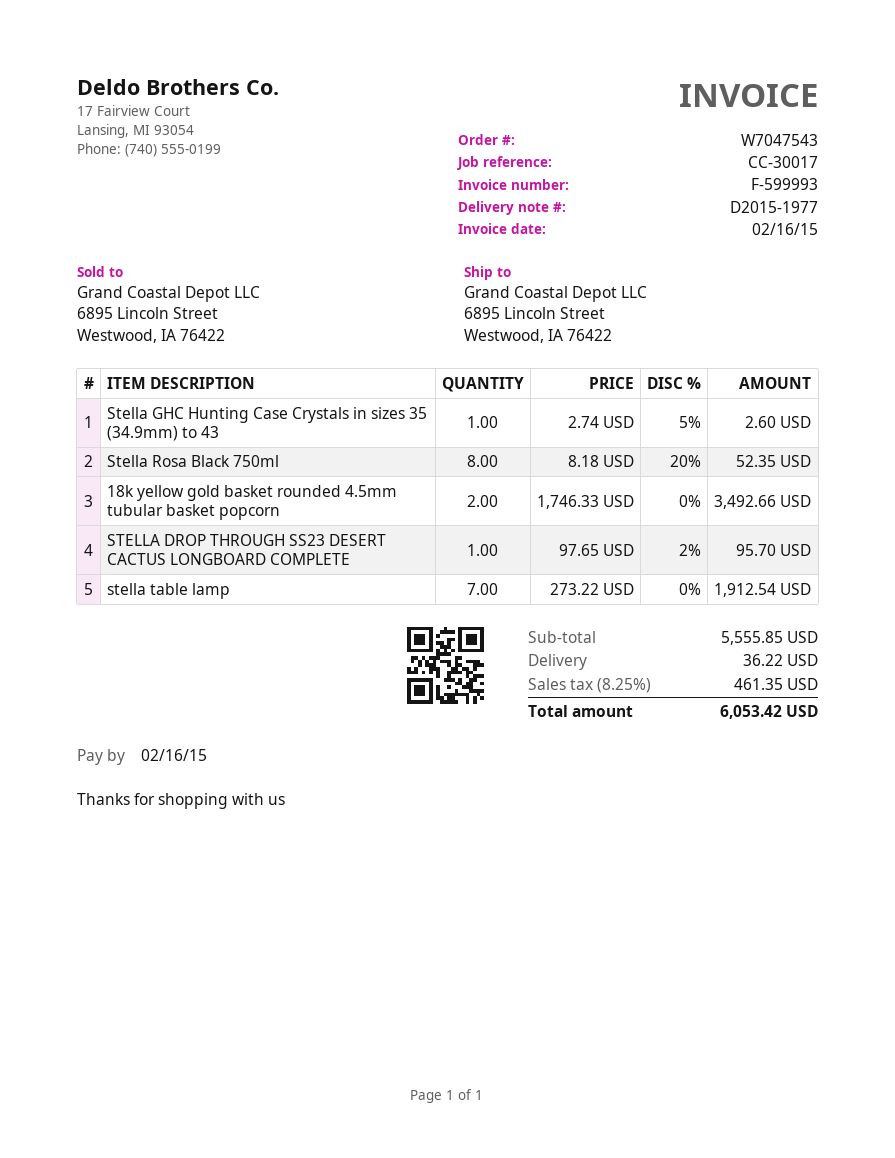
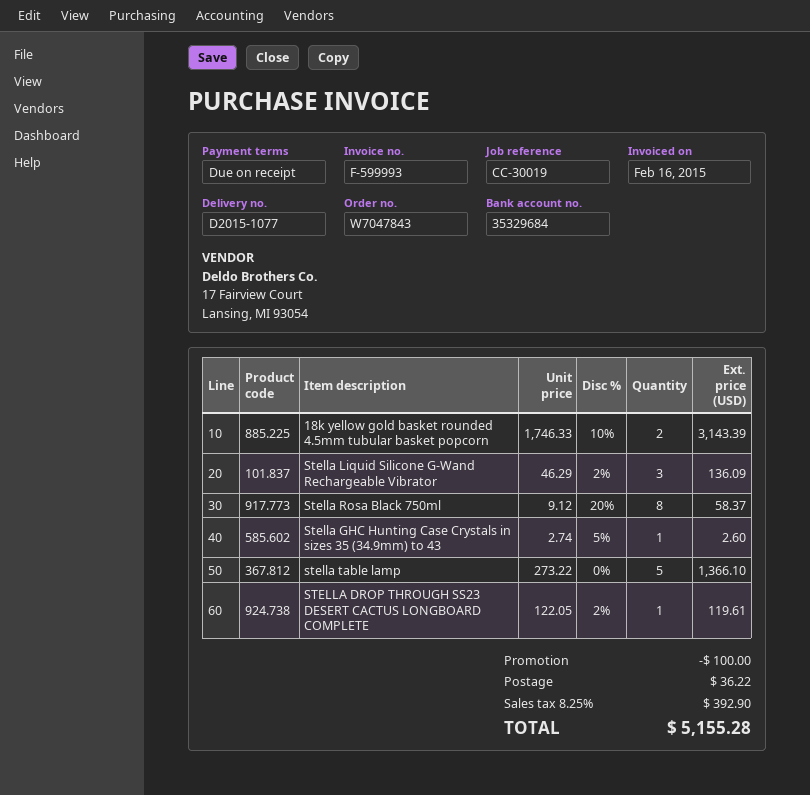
order number: W7047543 -> W7047843
delivery note number: D2015-1977 -> D2015-1077
reference: CC-30017 -> CC-30019
Stella Rosa Black 750ml: 8 x 8.18 - 20% = 52.35 -> 8 x 9.12 - 20% = 58.37
18k yellow gold basket rounded 4.5mm tubular basket popcorn: 2 x 1746.33 = 3492.66 -> 2 x 1746.33 - 10% = 3143.39
STELLA DROP THROUGH SS23 DESERT CACTUS LONGBOARD COMPLETE: 1 x 97.65 - 2% = 95.70 -> 1 x 122.05 - 2% = 119.61
stella table lamp: 7 x 273.22 = 1912.54 -> 5 x 273.22 = 1366.10
Stella Liquid Silicone G-Wand Rechargeable Vibrator: none -> 3 x 46.29 - 2% = 136.09
discount: none -> 100.00
tax: 8.25% = 461.35 -> 8.25% = 392.90
total: 6053.42 -> 5155.28

